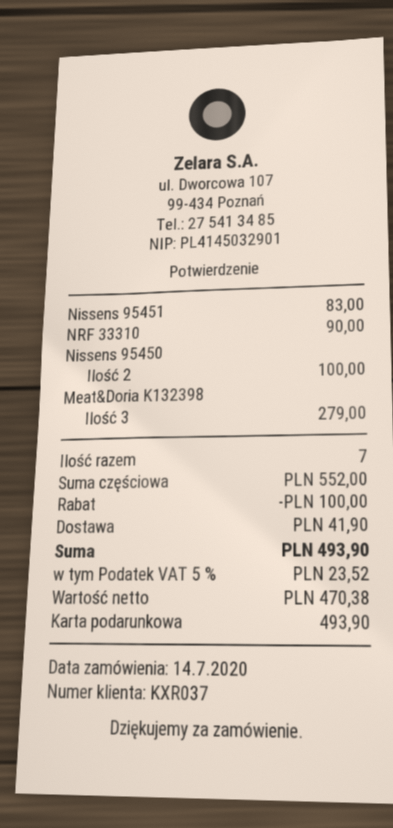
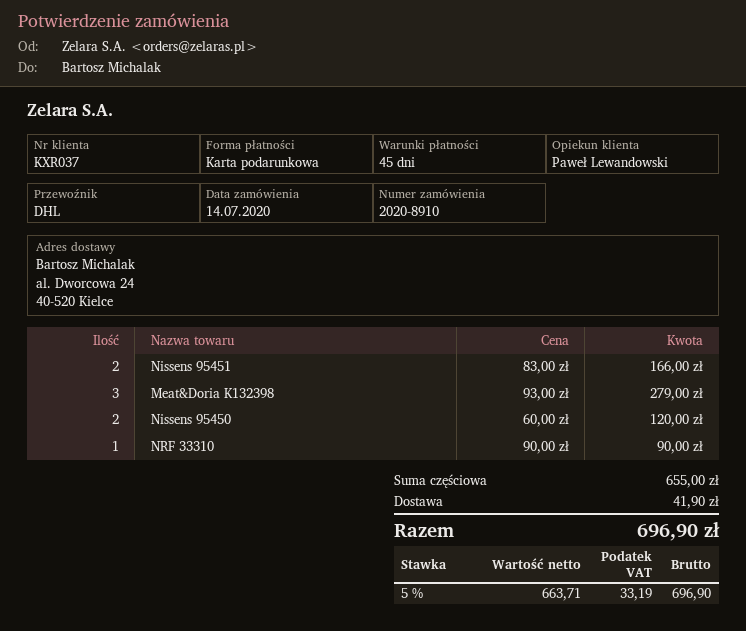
Nissens 95451: 1 for 83.00 -> 2 for 166.00
Nissens 95450: 2 for 100.00 -> 2 for 120.00
subtotal: 552.00 -> 655.00
discount: 100.00 -> none
net: 470.38 -> 663.71
tax: 5% = 23.52 -> 5% = 33.19
total: 493.90 -> 696.90

